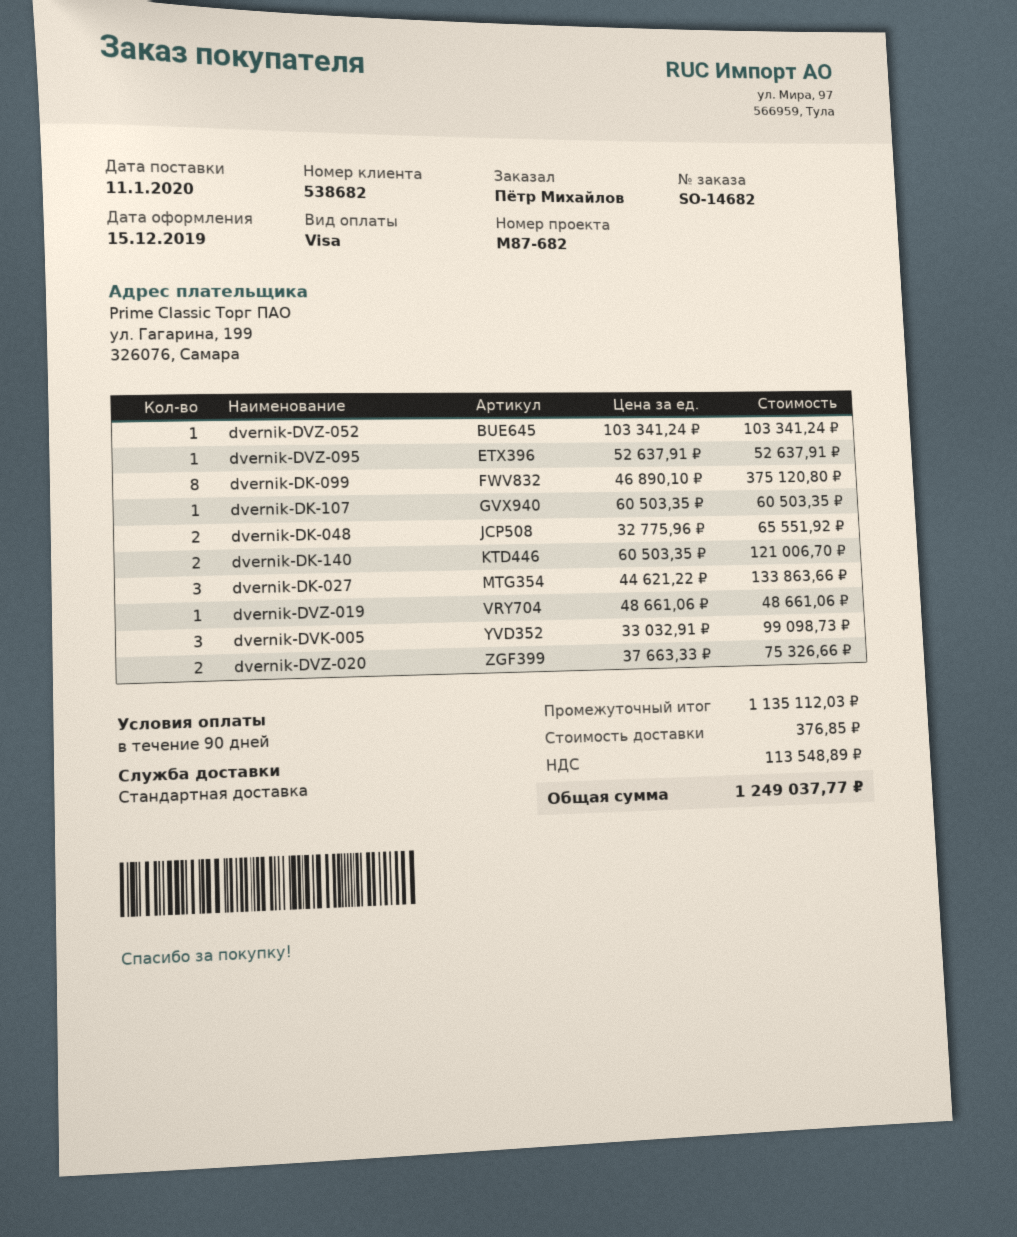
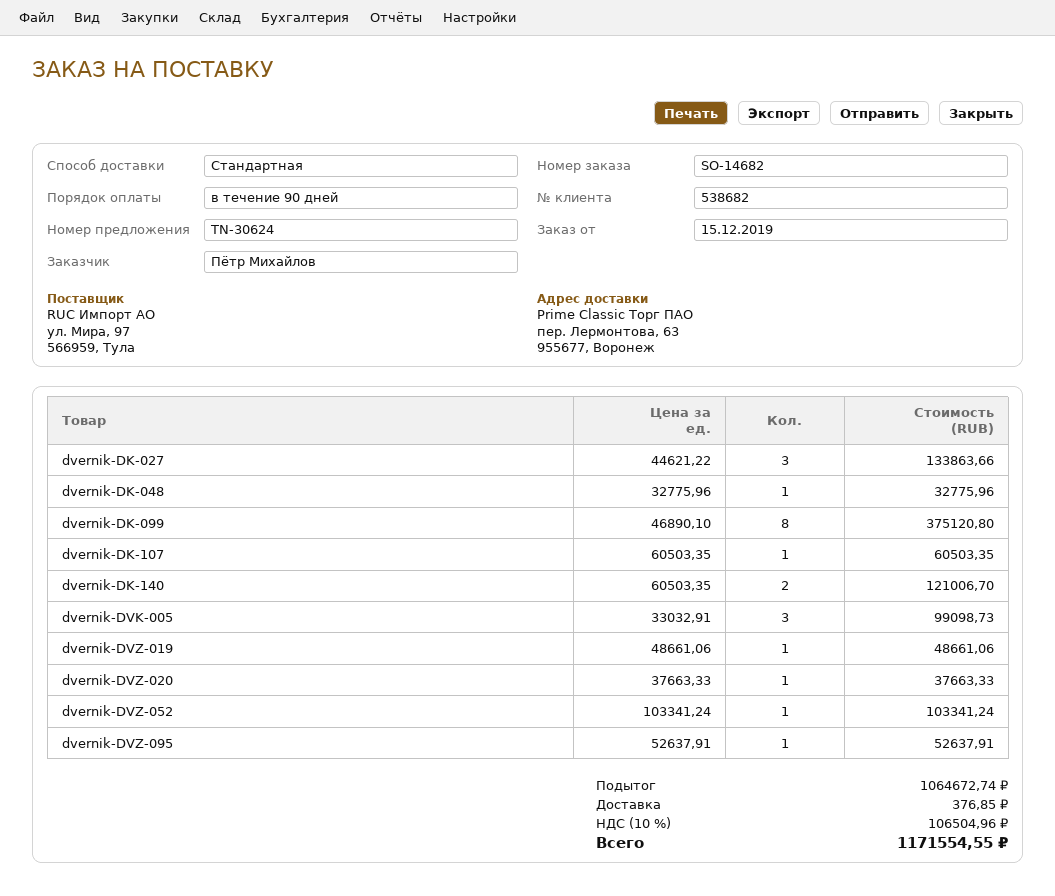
dvernik-DK-048: 2 x 32775.96 = 65551.92 -> 1 x 32775.96 = 32775.96
dvernik-DVZ-020: 2 x 37663.33 = 75326.66 -> 1 x 37663.33 = 37663.33
subtotal: 1135112.03 -> 1064672.74
tax: 113548.89 -> 106504.96
total: 1249037.77 -> 1171554.55

